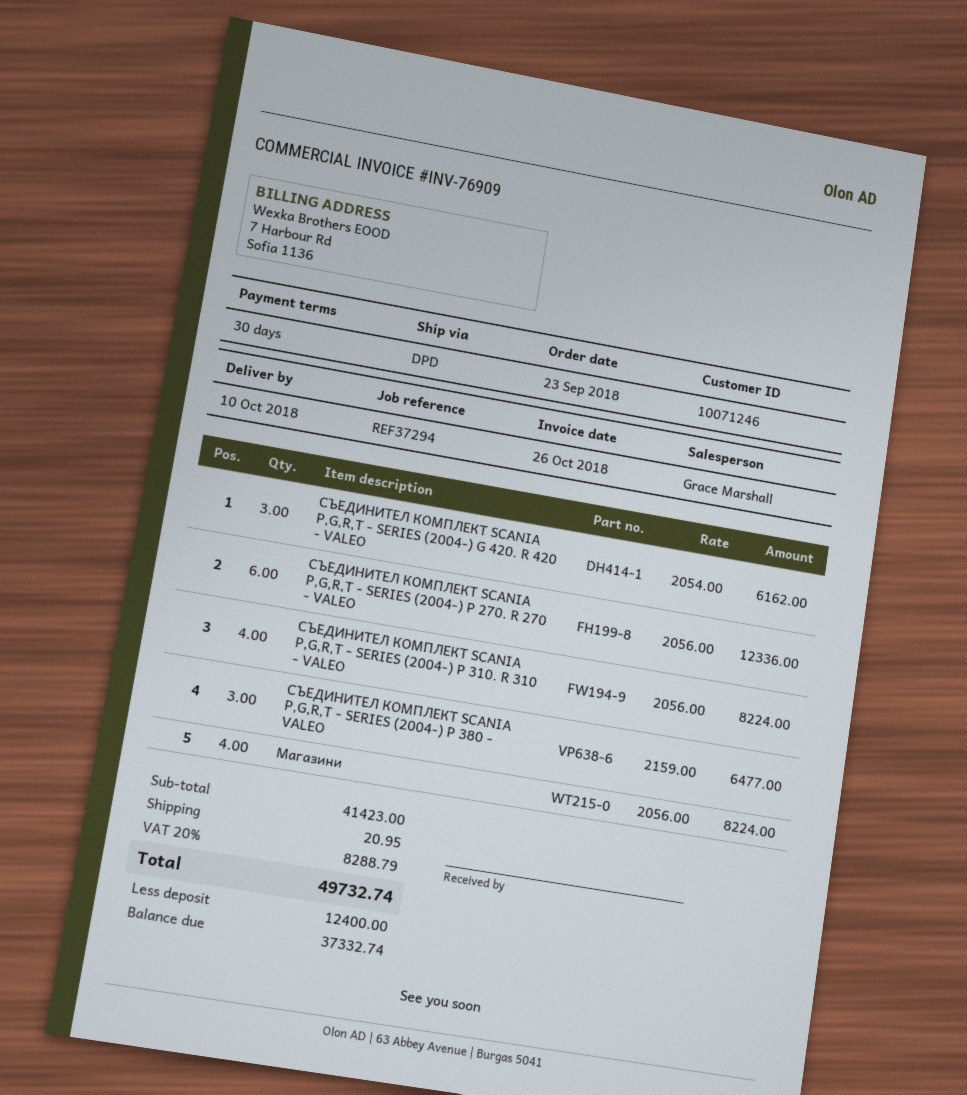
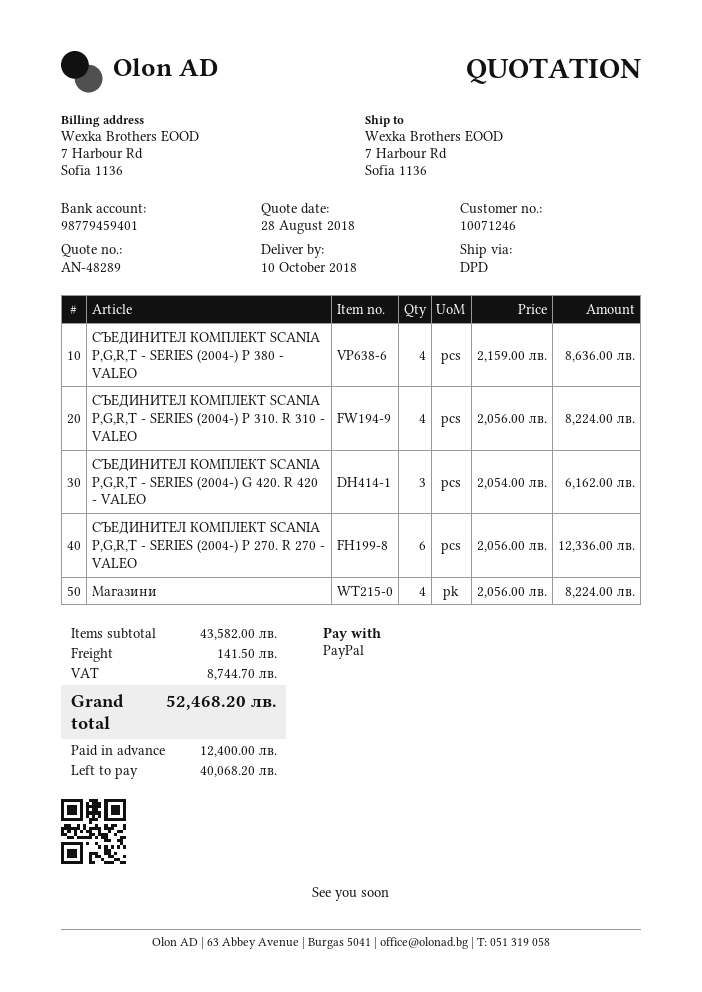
СЪЕДИНИТЕЛ КОМПЛЕКТ SCANIA P,G,R,T - SERIES (2004-) P 380 - VALEO: 3 x 2159.00 = 6477.00 -> 4 x 2159.00 = 8636.00
subtotal: 41423.00 -> 43582.00
shipping: 20.95 -> 141.50
tax: 8288.79 -> 8744.70
total: 49732.74 -> 52468.20
balance: 37332.74 -> 40068.20

